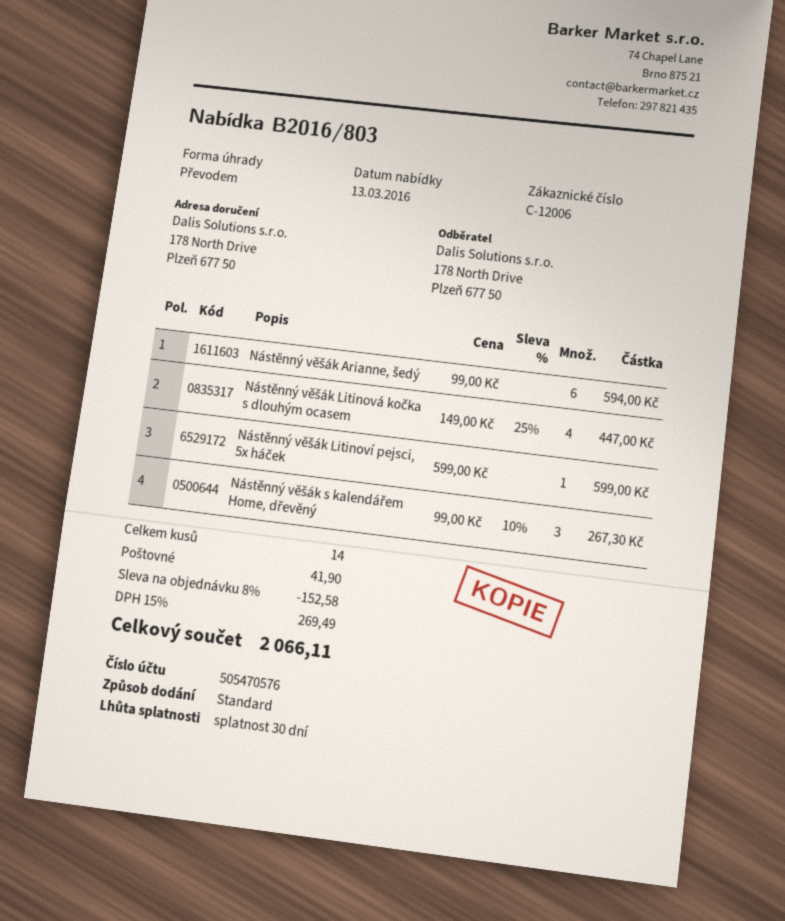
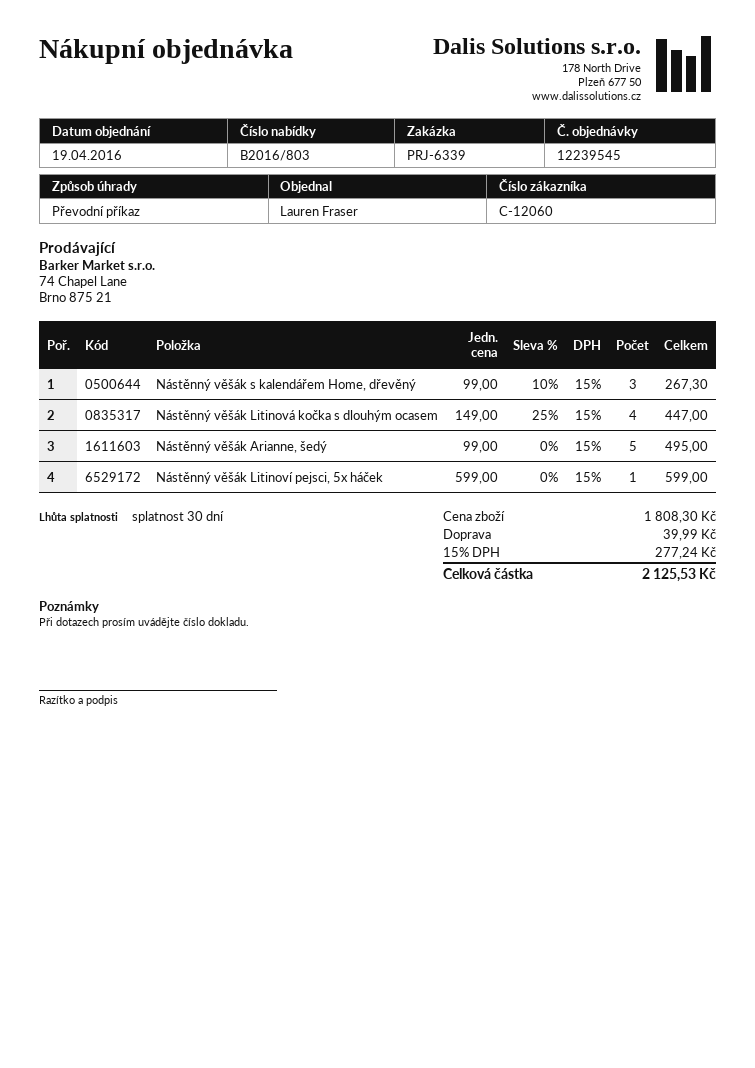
customer number: C-12006 -> C-12060
Nástěnný věšák Arianne, šedý: 6 x 99.00 = 594.00 -> 5 x 99.00 = 495.00
discount: 8% = 152.58 -> none
shipping: 41.90 -> 39.99
tax: 15% = 269.49 -> 15% = 277.24
total: 2066.11 -> 2125.53

